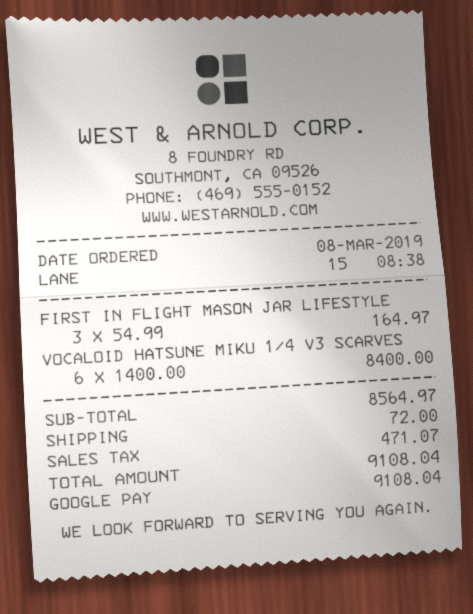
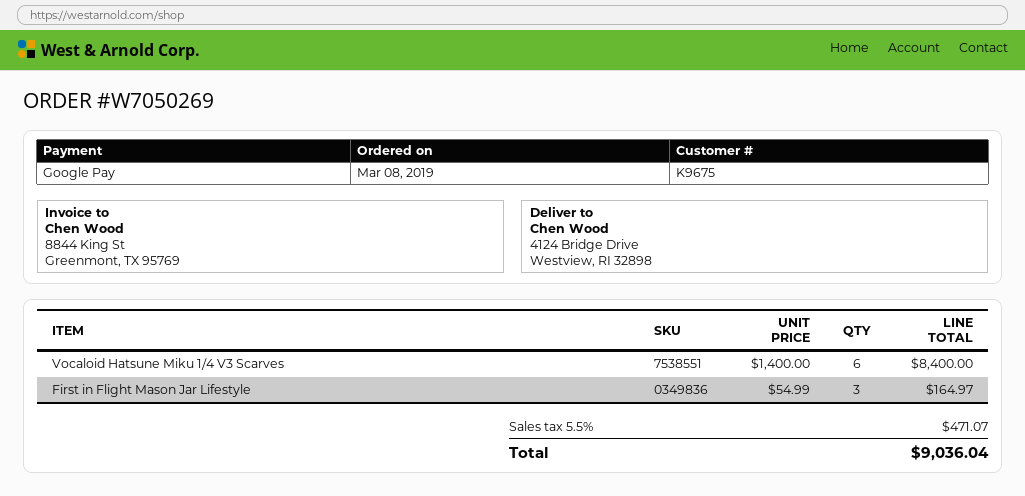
shipping: 72.00 -> none
total: 9108.04 -> 9036.04

